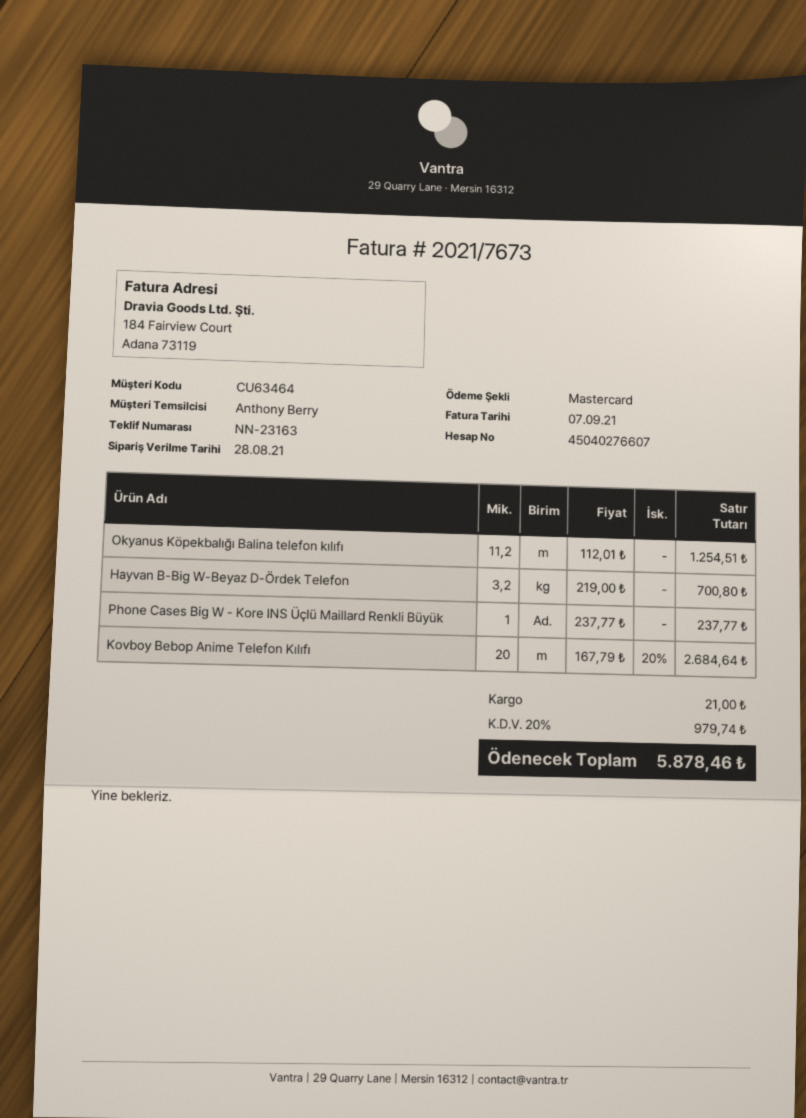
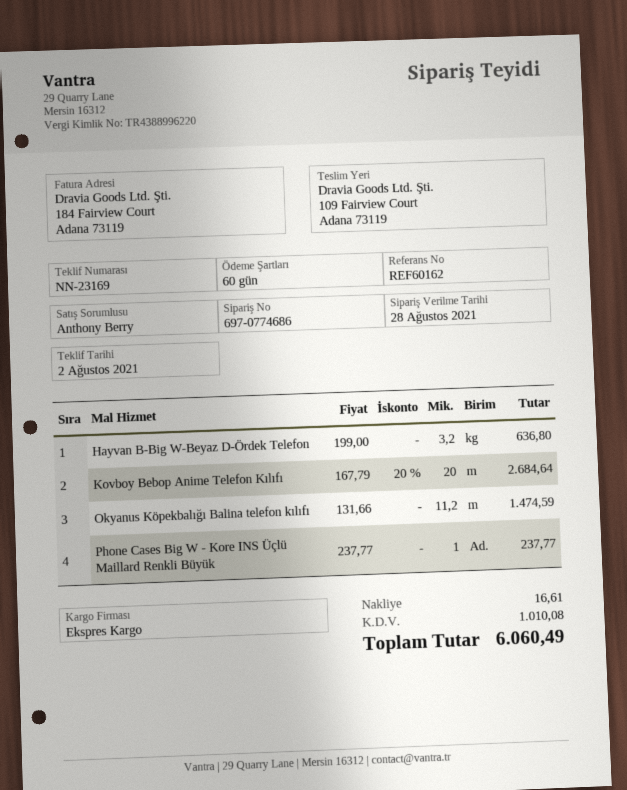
quote number: NN-23163 -> NN-23169
Okyanus Köpekbalığı Balina telefon kılıfı: 11.2 x 112.01 = 1254.51 -> 11.2 x 131.66 = 1474.59
Hayvan B-Big W-Beyaz D-Ördek Telefon: 3.2 x 219.00 = 700.80 -> 3.2 x 199.00 = 636.80
shipping: 21.00 -> 16.61
tax: 979.74 -> 1010.08
total: 5878.46 -> 6060.49

